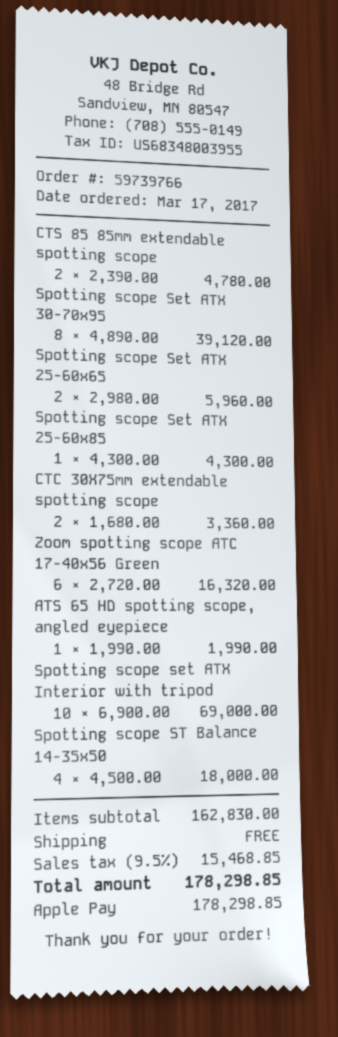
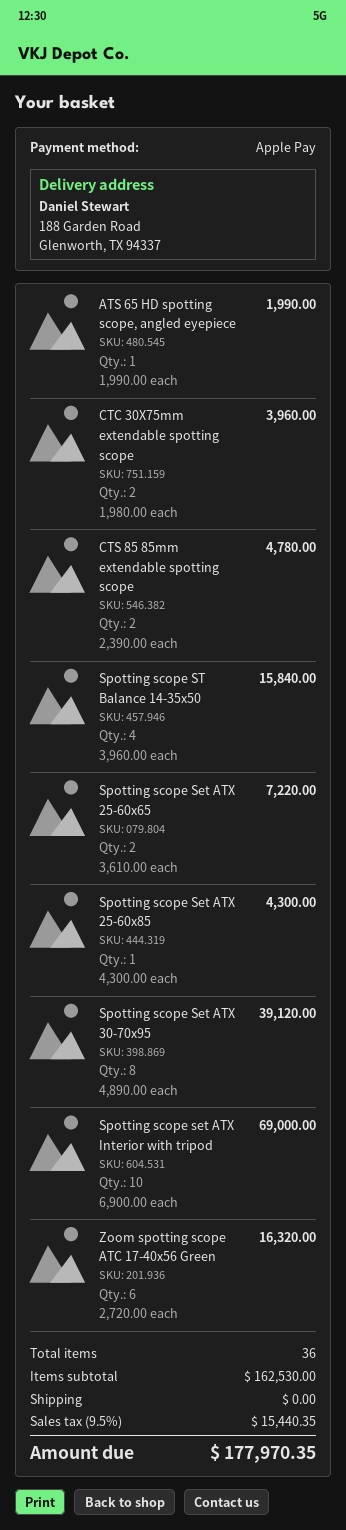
Spotting scope Set ATX 25-60x65: 2 x 2980.00 = 5960.00 -> 2 x 3610.00 = 7220.00
CTC 30X75mm extendable spotting scope: 2 x 1680.00 = 3360.00 -> 2 x 1980.00 = 3960.00
Spotting scope ST Balance 14-35x50: 4 x 4500.00 = 18000.00 -> 4 x 3960.00 = 15840.00
subtotal: 162830.00 -> 162530.00
tax: 9.5% = 15468.85 -> 9.5% = 15440.35
total: 178298.85 -> 177970.35

